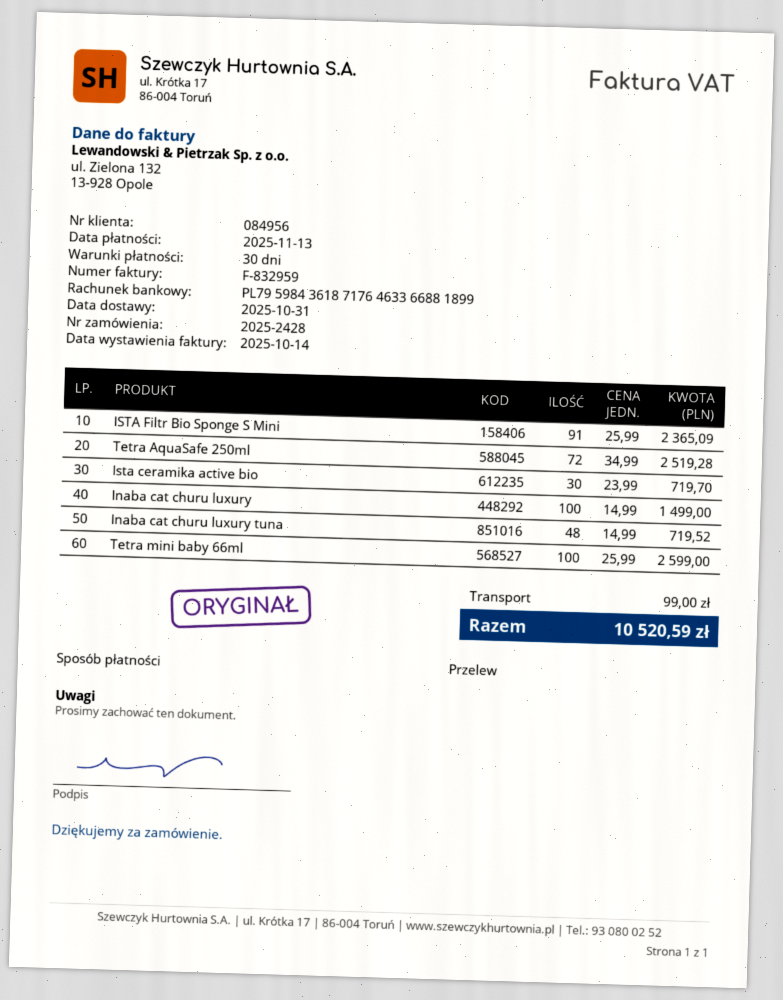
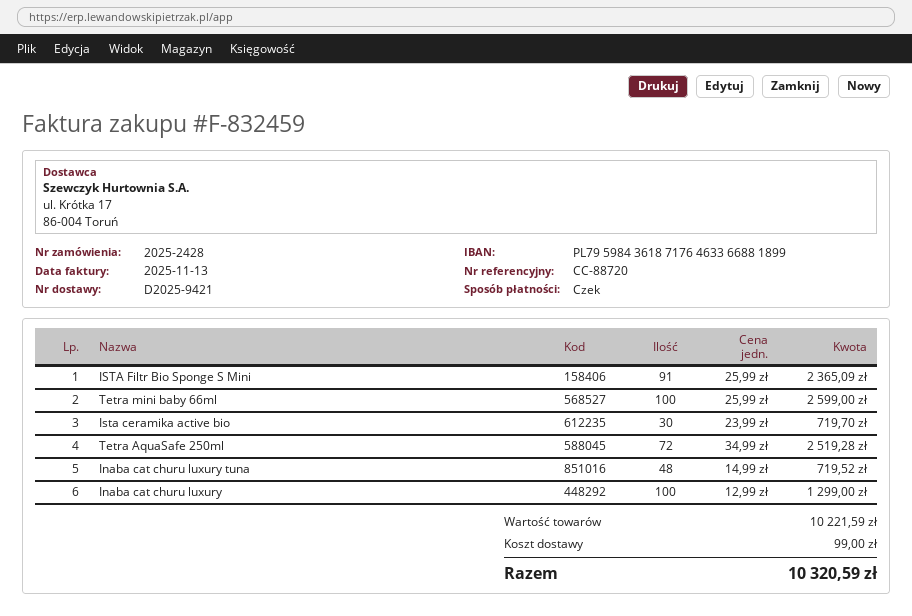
invoice number: F-832959 -> F-832459
invoice date: 2025-10-14 -> 2025-11-13
payment method: bank transfer -> cheque
Inaba cat churu luxury: 100 x 14.99 = 1499.00 -> 100 x 12.99 = 1299.00
total: 10520.59 -> 10320.59

